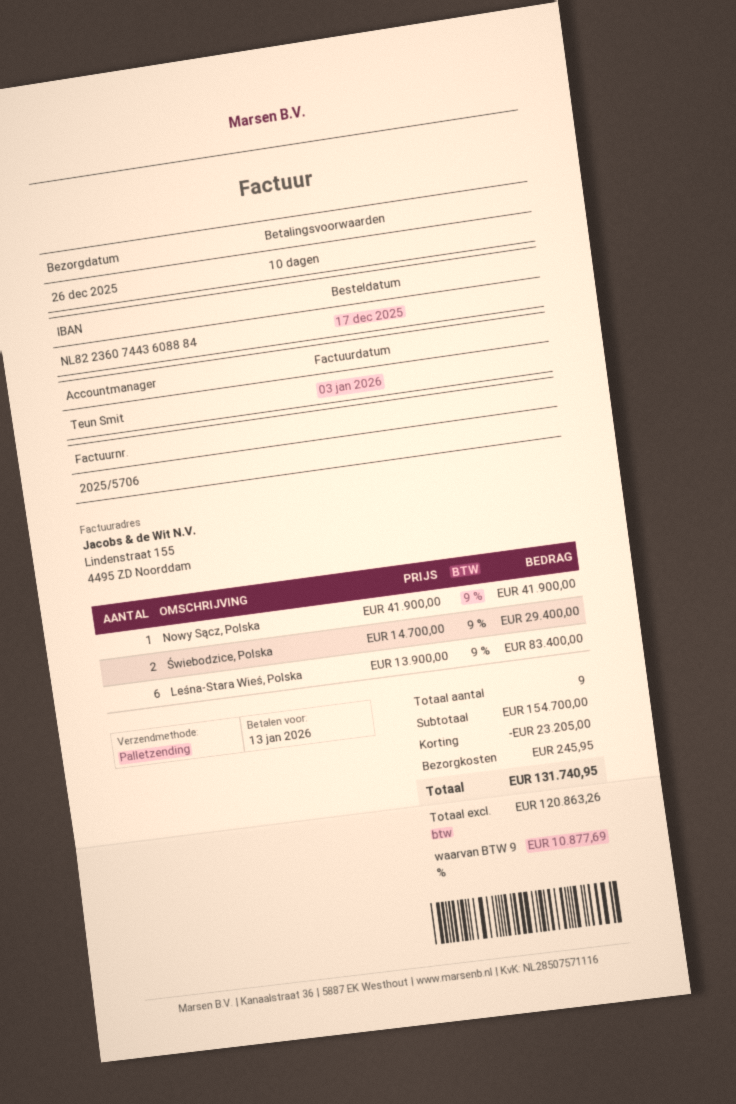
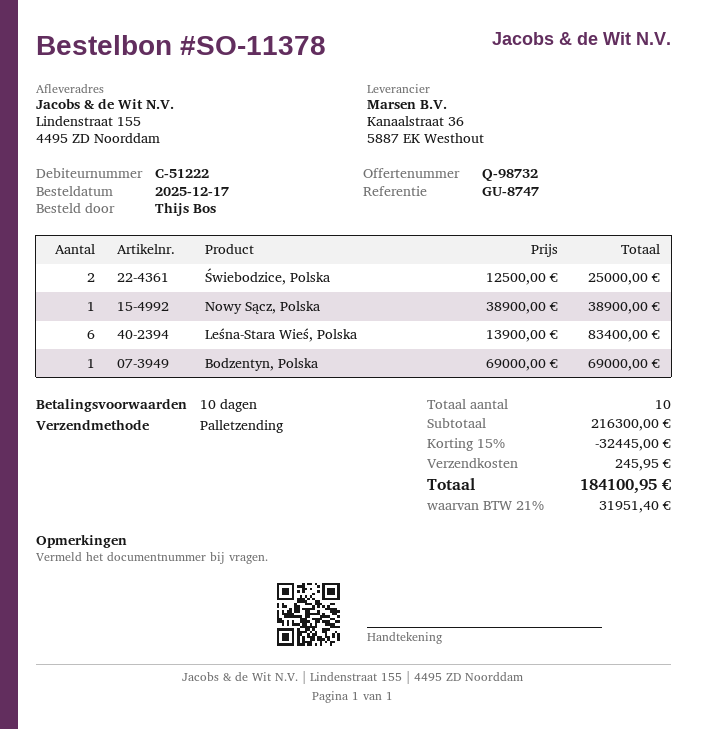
Nowy Sącz, Polska: 1 x 41900.00 = 41900.00 -> 1 x 38900.00 = 38900.00
Świebodzice, Polska: 2 x 14700.00 = 29400.00 -> 2 x 12500.00 = 25000.00
Bodzentyn, Polska: none -> 1 x 69000.00 = 69000.00
total quantity: 9 -> 10
subtotal: 154700.00 -> 216300.00
discount: 23205.00 -> 32445.00
tax: 9% = 10877.69 -> 21% = 31951.40
total: 131740.95 -> 184100.95

